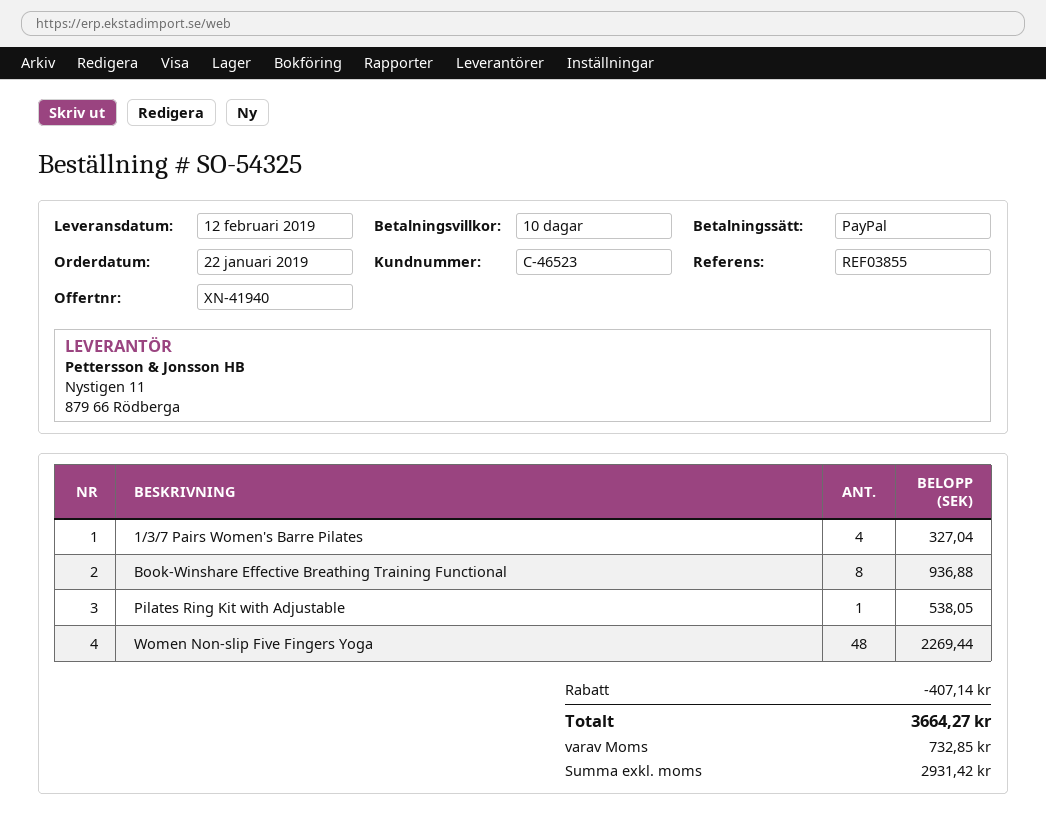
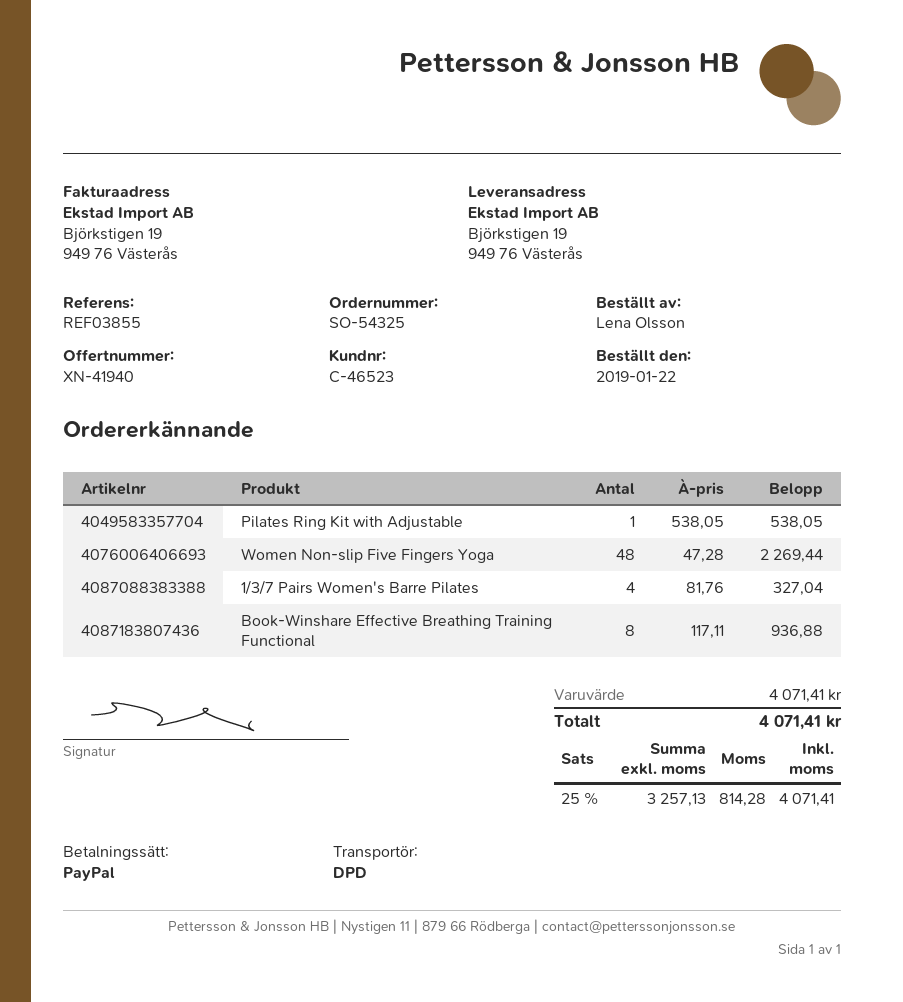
discount: 407.14 -> none
net: 2931.42 -> 3257.13
tax: 732.85 -> 814.28
total: 3664.27 -> 4071.41

